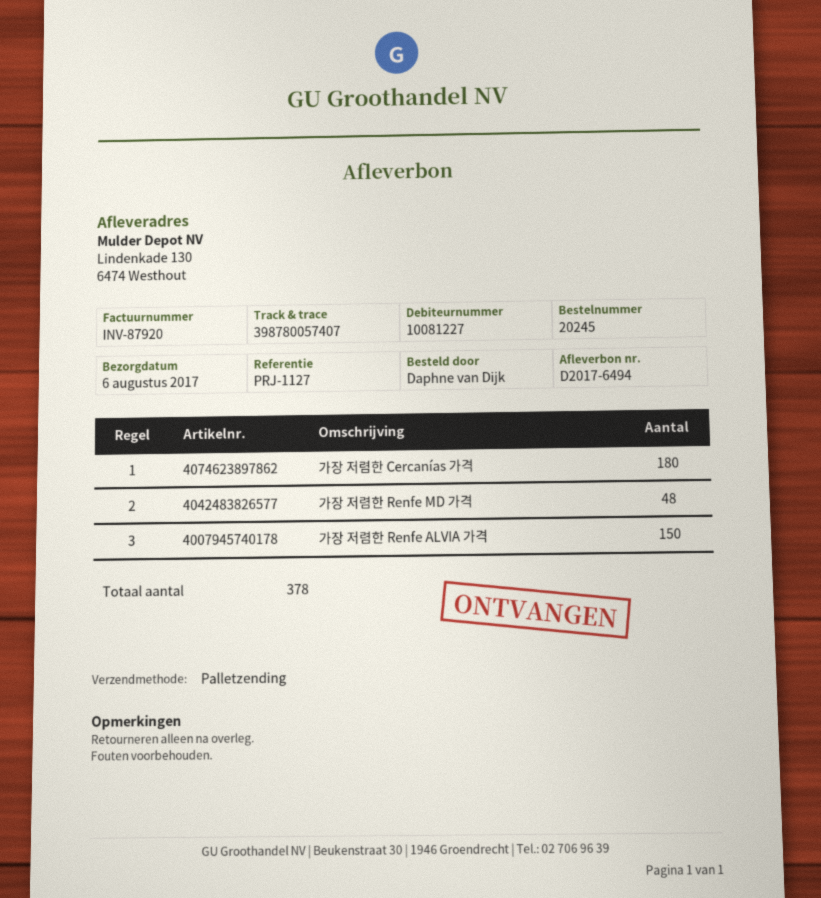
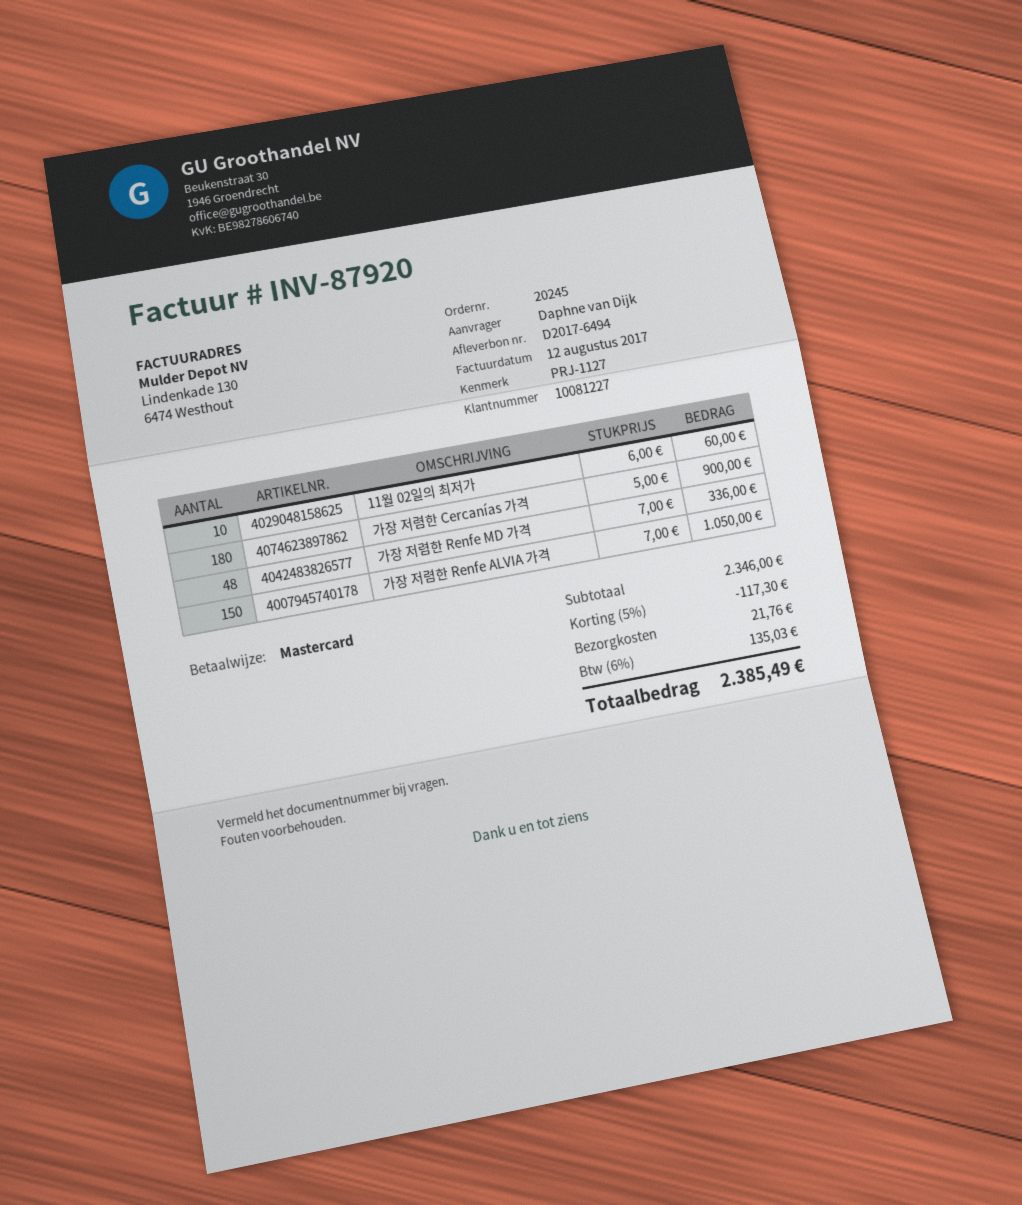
11월 02일의 최저가: none -> 10

